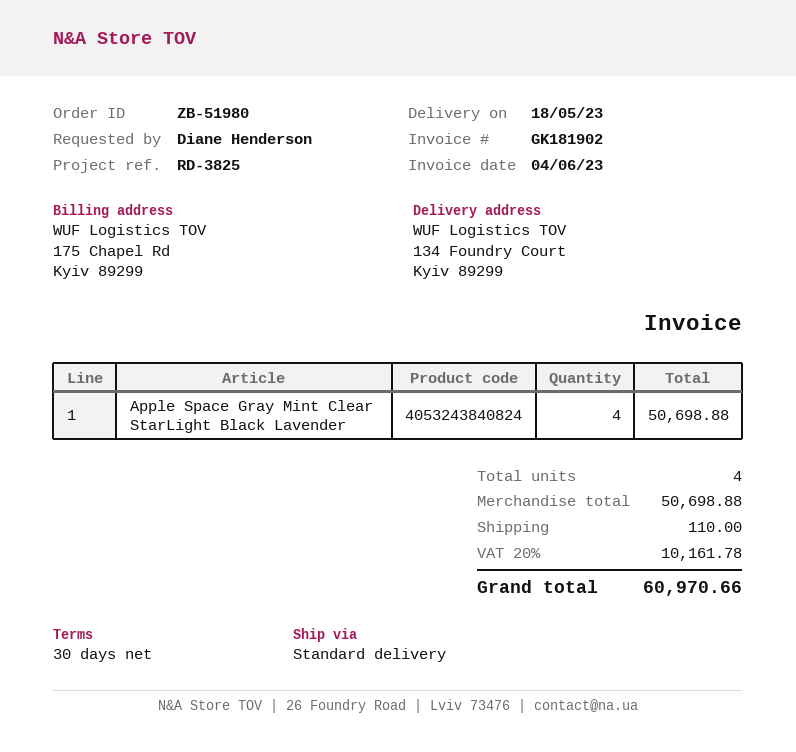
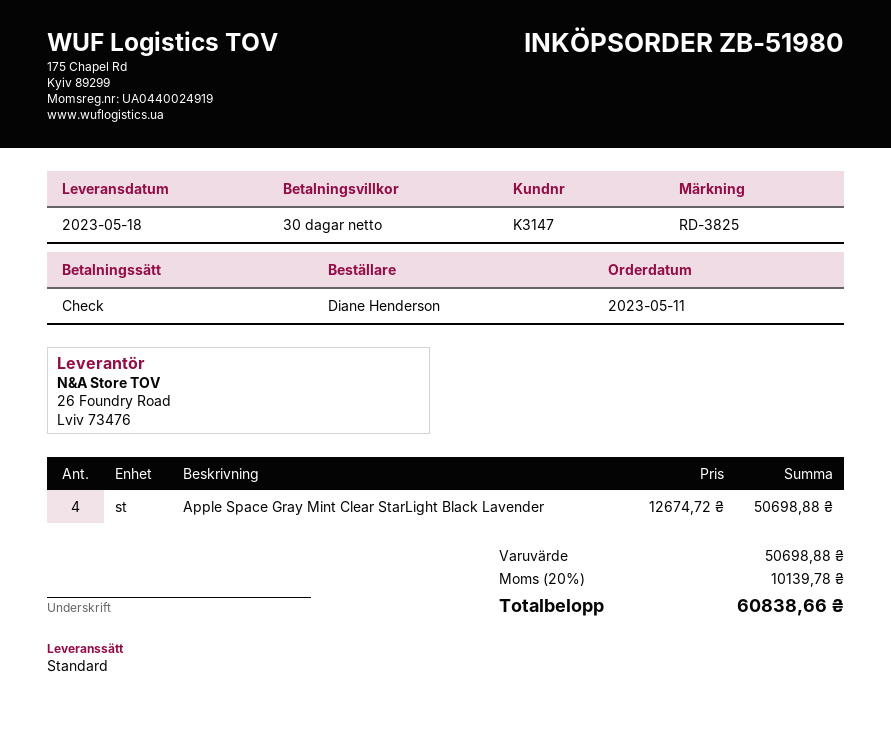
shipping: 110.00 -> none
tax: 20% = 10161.78 -> 20% = 10139.78
total: 60970.66 -> 60838.66

